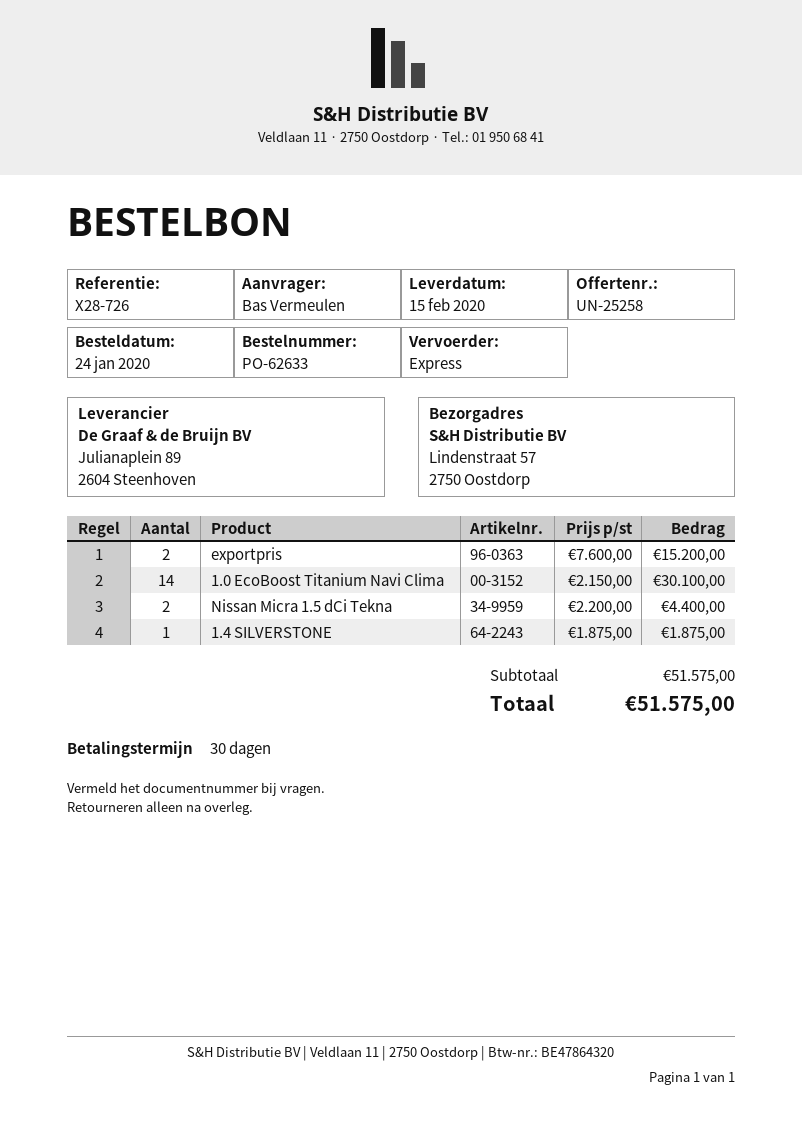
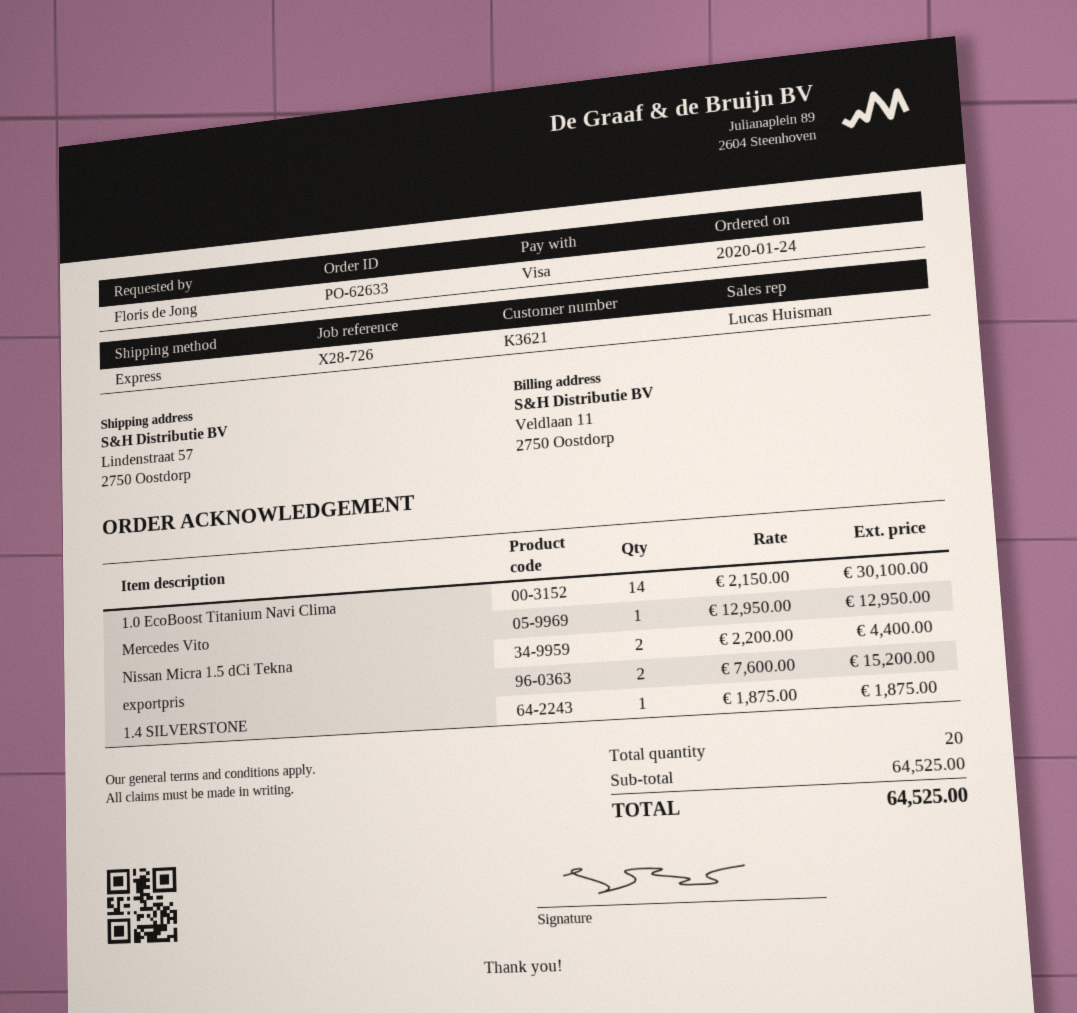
ordered by: Bas Vermeulen -> Floris de Jong
Mercedes Vito: none -> 1 x 12950.00 = 12950.00
subtotal: 51575.00 -> 64525.00
total: 51575.00 -> 64525.00

